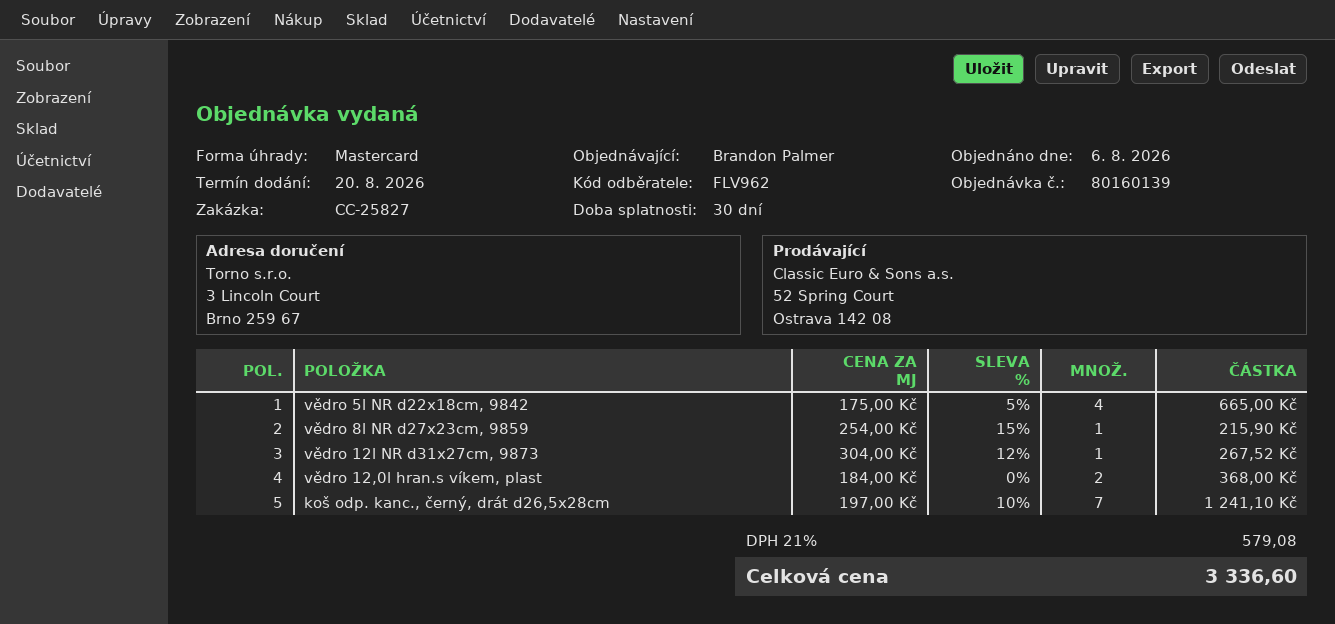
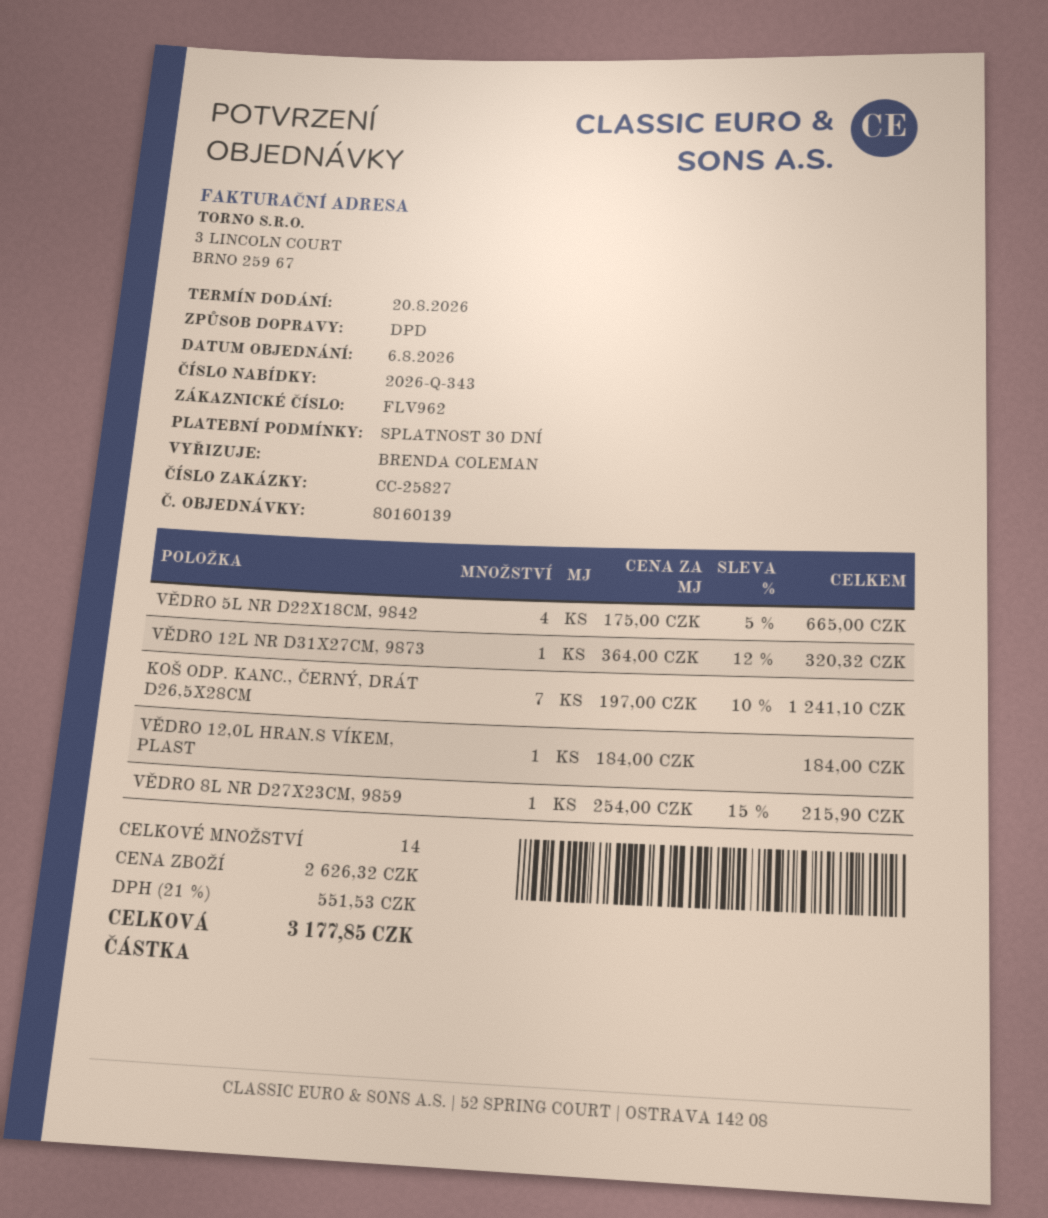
vědro 12l NR d31x27cm, 9873: 1 x 304.00 - 12% = 267.52 -> 1 x 364.00 - 12% = 320.32
vědro 12,0l hran.s víkem, plast: 2 x 184.00 = 368.00 -> 1 x 184.00 = 184.00
tax: 21% = 579.08 -> 21% = 551.53
total: 3336.60 -> 3177.85

